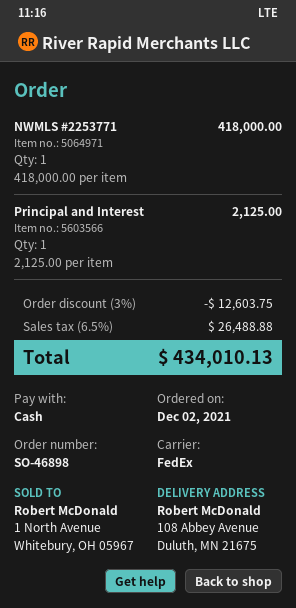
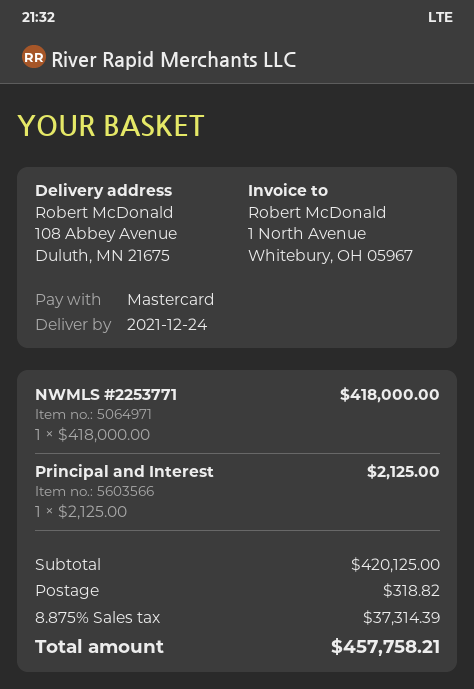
payment method: cash -> Mastercard
discount: 3% = 12603.75 -> none
shipping: none -> 318.82
tax: 6.5% = 26488.88 -> 8.875% = 37314.39
total: 434010.13 -> 457758.21

